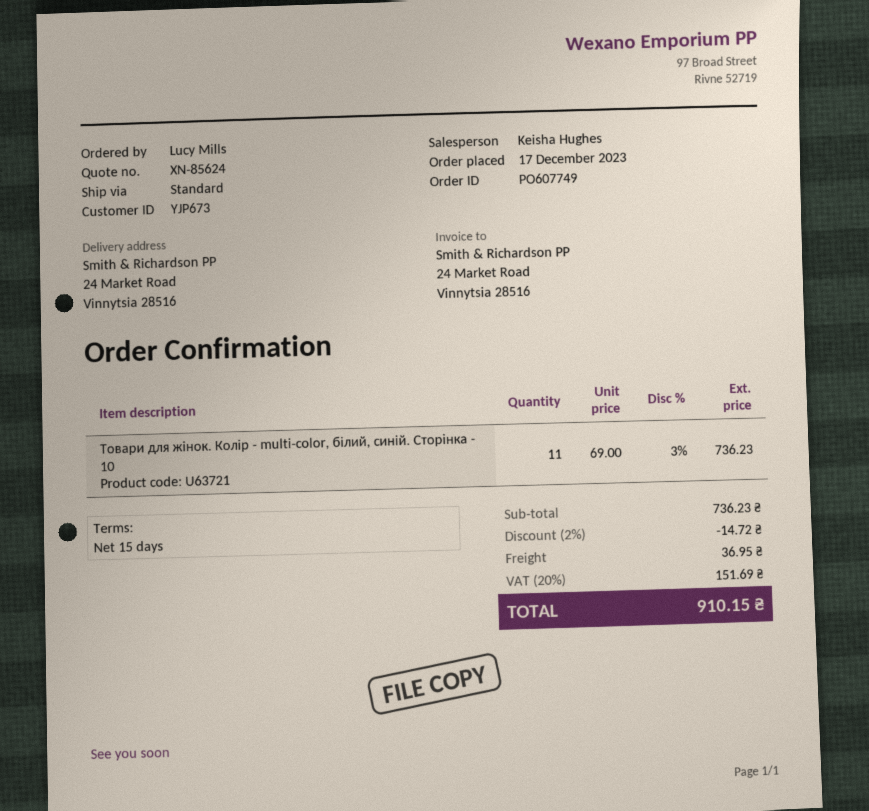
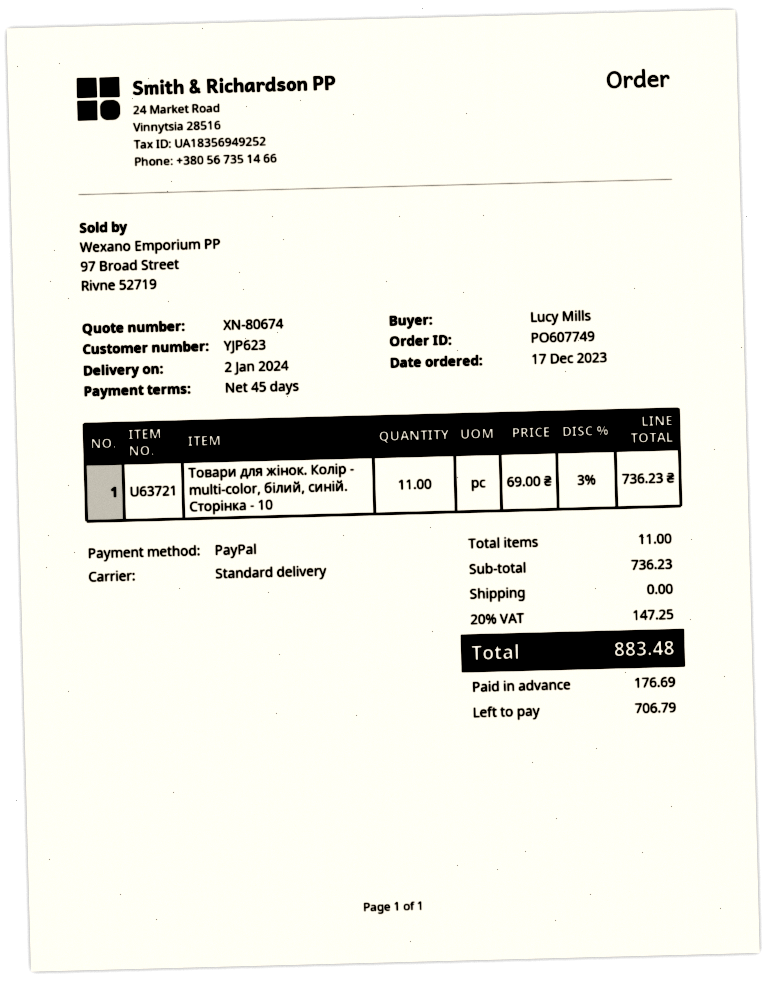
quote number: XN-85624 -> XN-80674
payment terms: 15 days -> 45 days
customer number: YJP673 -> YJP623
discount: 2% = 14.72 -> none
shipping: 36.95 -> 0.00
tax: 20% = 151.69 -> 20% = 147.25
total: 910.15 -> 883.48

